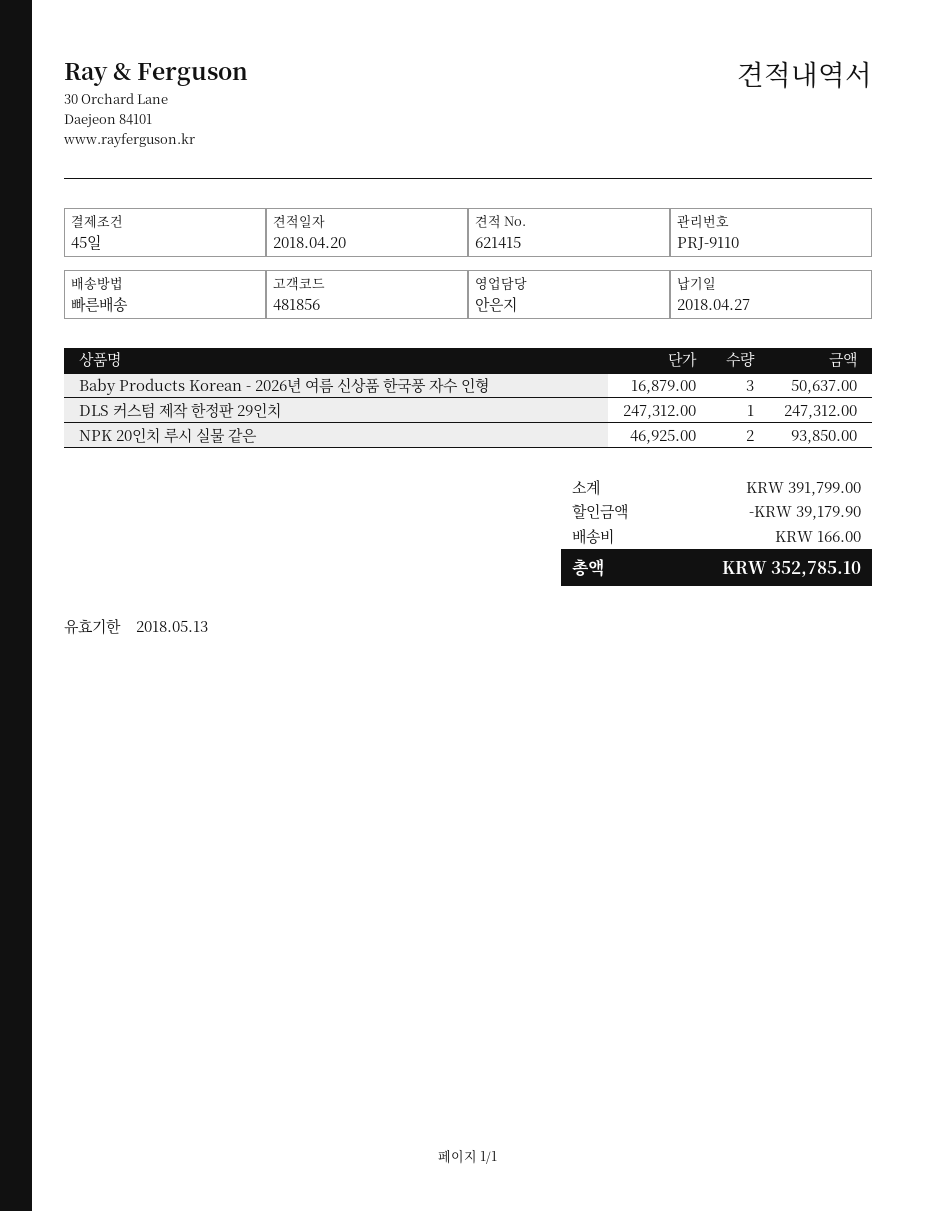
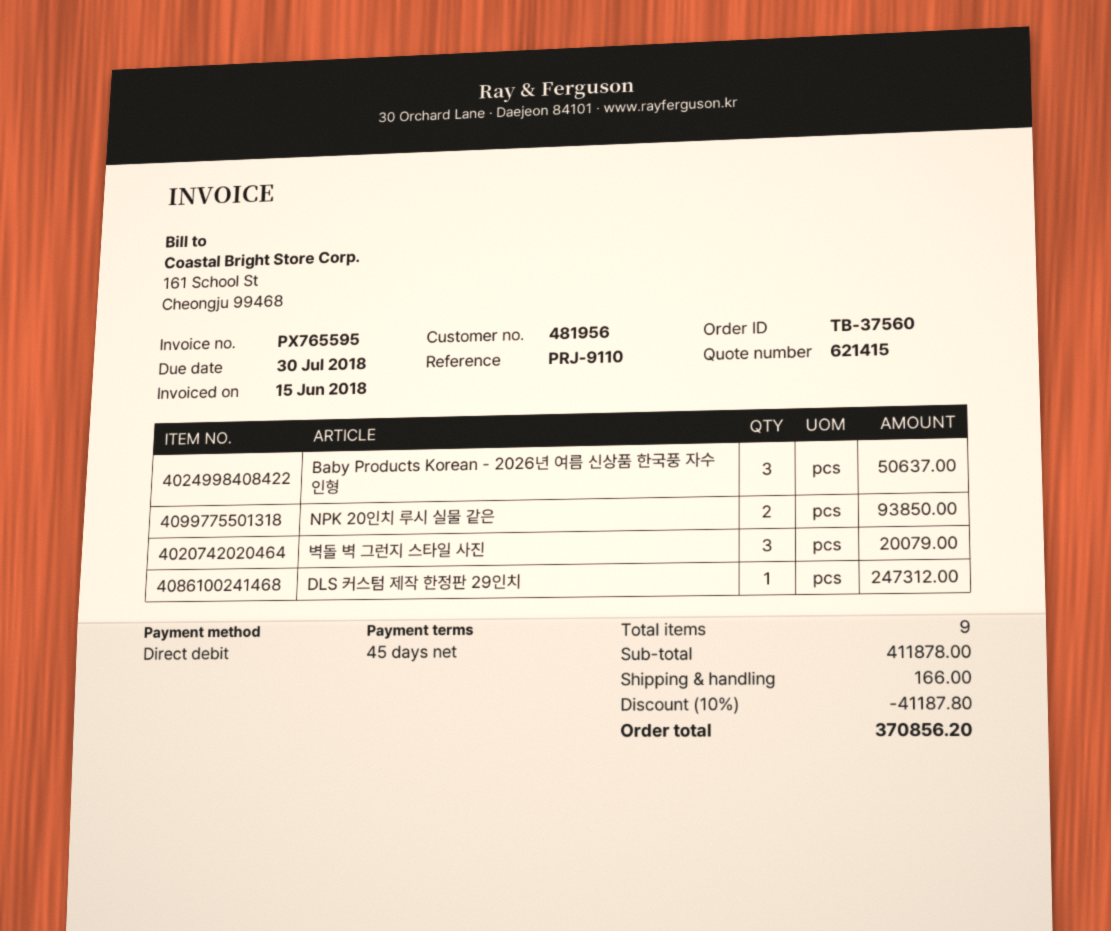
customer number: 481856 -> 481956
벽돌 벽 그런지 스타일 사진: none -> 3 for 20079.00
subtotal: 391799.00 -> 411878.00
discount: 39179.90 -> 41187.80
total: 352785.10 -> 370856.20

